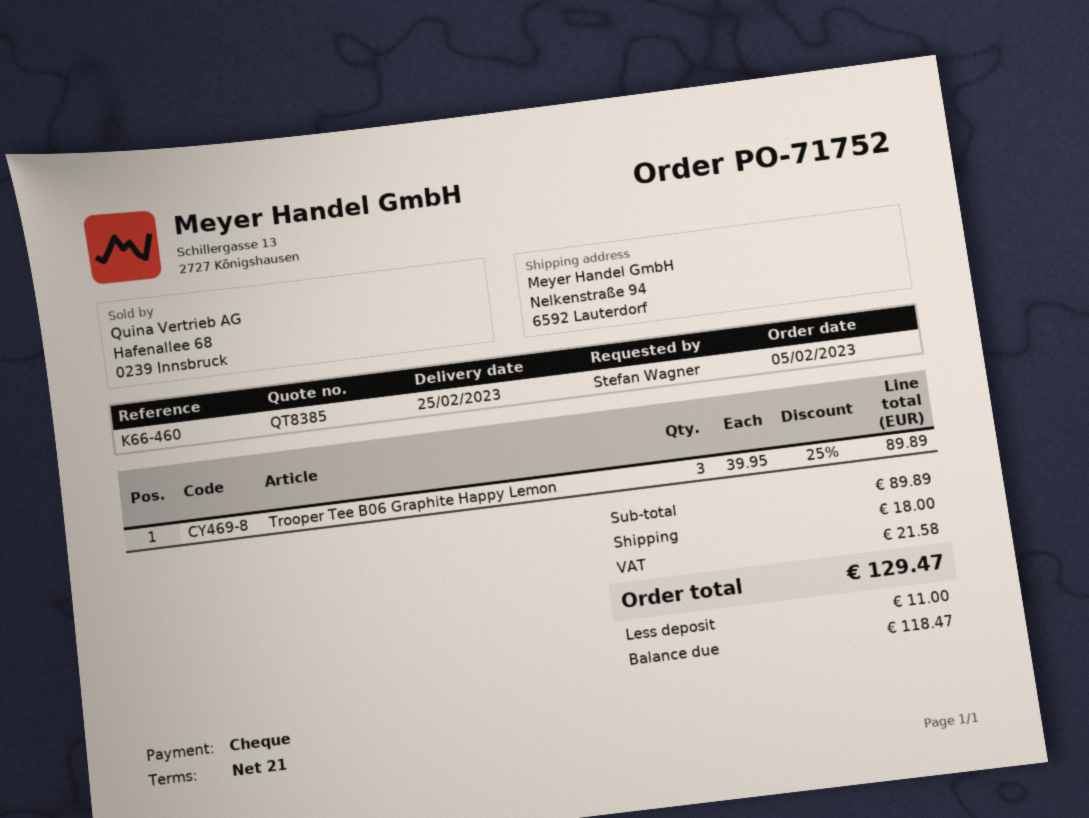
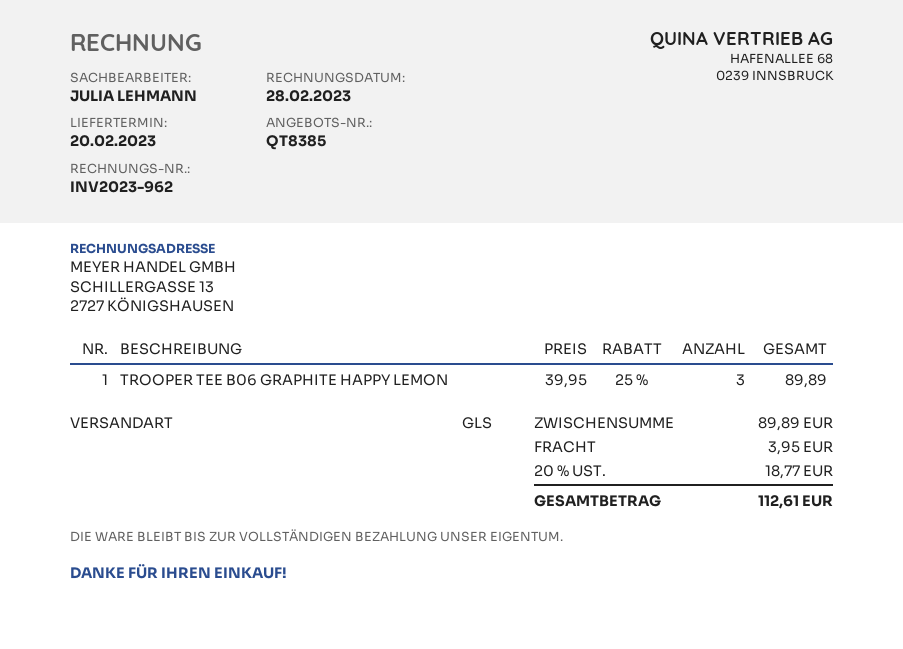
delivery date: 2023-02-25 -> 2023-02-20
shipping: 18.00 -> 3.95
tax: 21.58 -> 18.77
total: 129.47 -> 112.61

